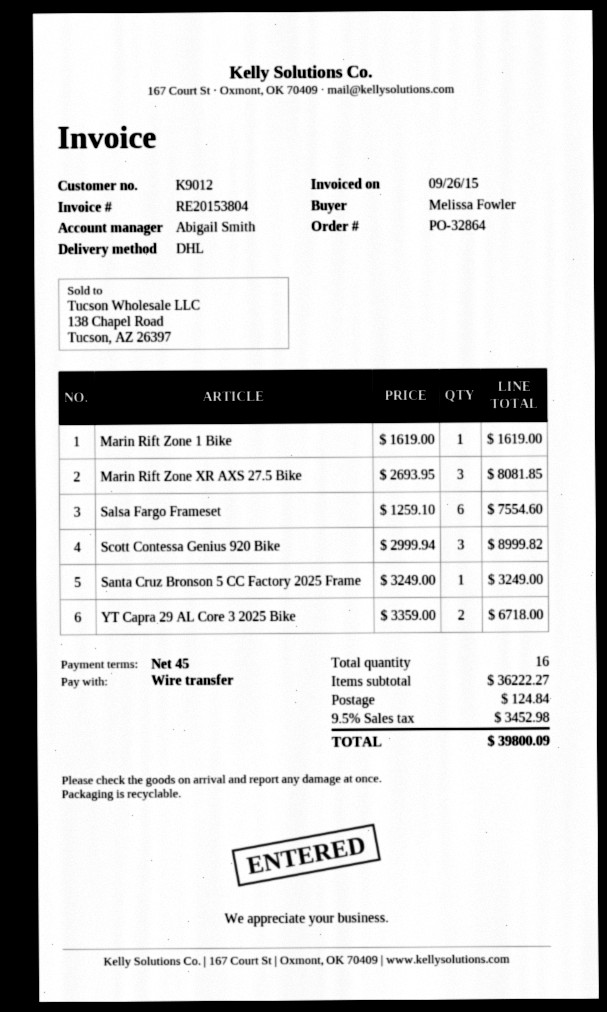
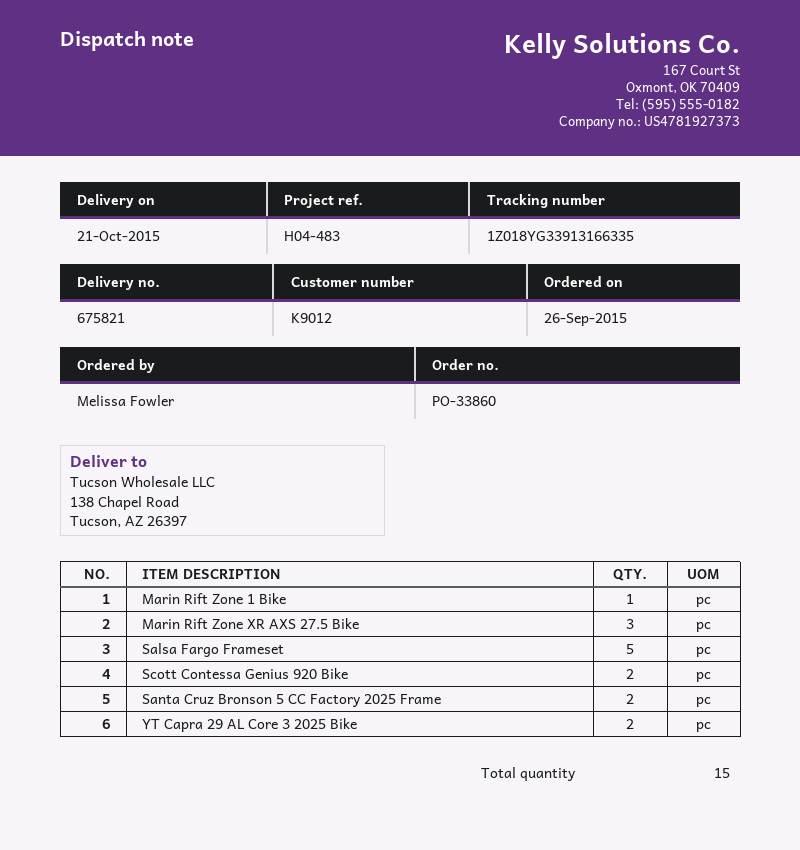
order number: PO-32864 -> PO-33860
Salsa Fargo Frameset: 6 -> 5
Scott Contessa Genius 920 Bike: 3 -> 2
Santa Cruz Bronson 5 CC Factory 2025 Frame: 1 -> 2
total quantity: 16 -> 15

